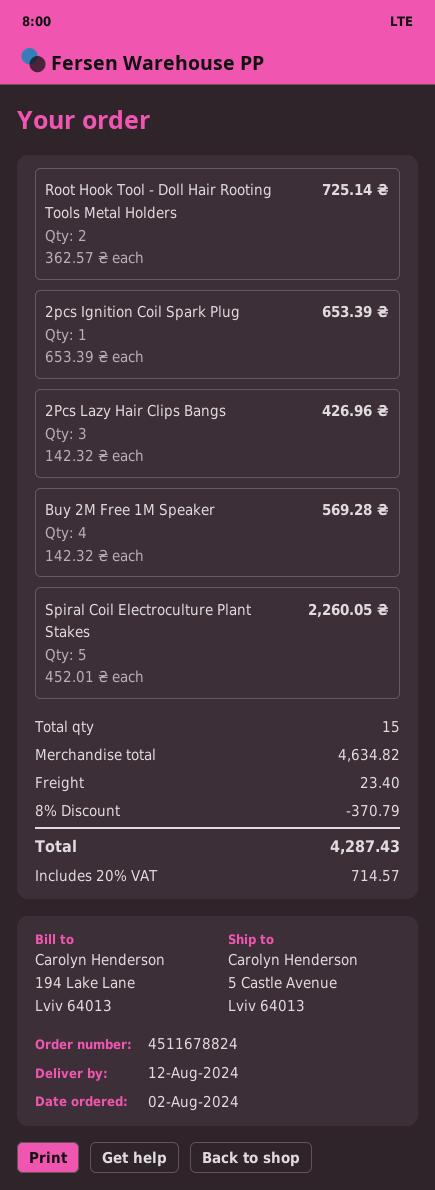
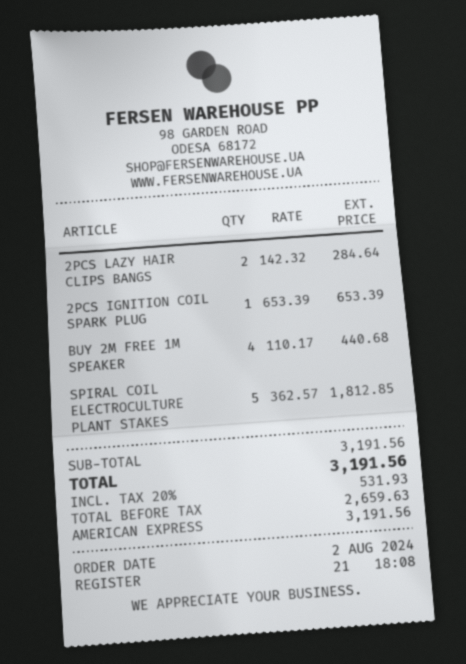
Root Hook Tool - Doll Hair Rooting Tools Metal Holders: 2 x 362.57 = 725.14 -> none
2Pcs Lazy Hair Clips Bangs: 3 x 142.32 = 426.96 -> 2 x 142.32 = 284.64
Buy 2M Free 1M Speaker: 4 x 142.32 = 569.28 -> 4 x 110.17 = 440.68
Spiral Coil Electroculture Plant Stakes: 5 x 452.01 = 2260.05 -> 5 x 362.57 = 1812.85
subtotal: 4634.82 -> 3191.56
discount: 8% = 370.79 -> none
shipping: 23.40 -> none
tax: 20% = 714.57 -> 20% = 531.93
total: 4287.43 -> 3191.56

